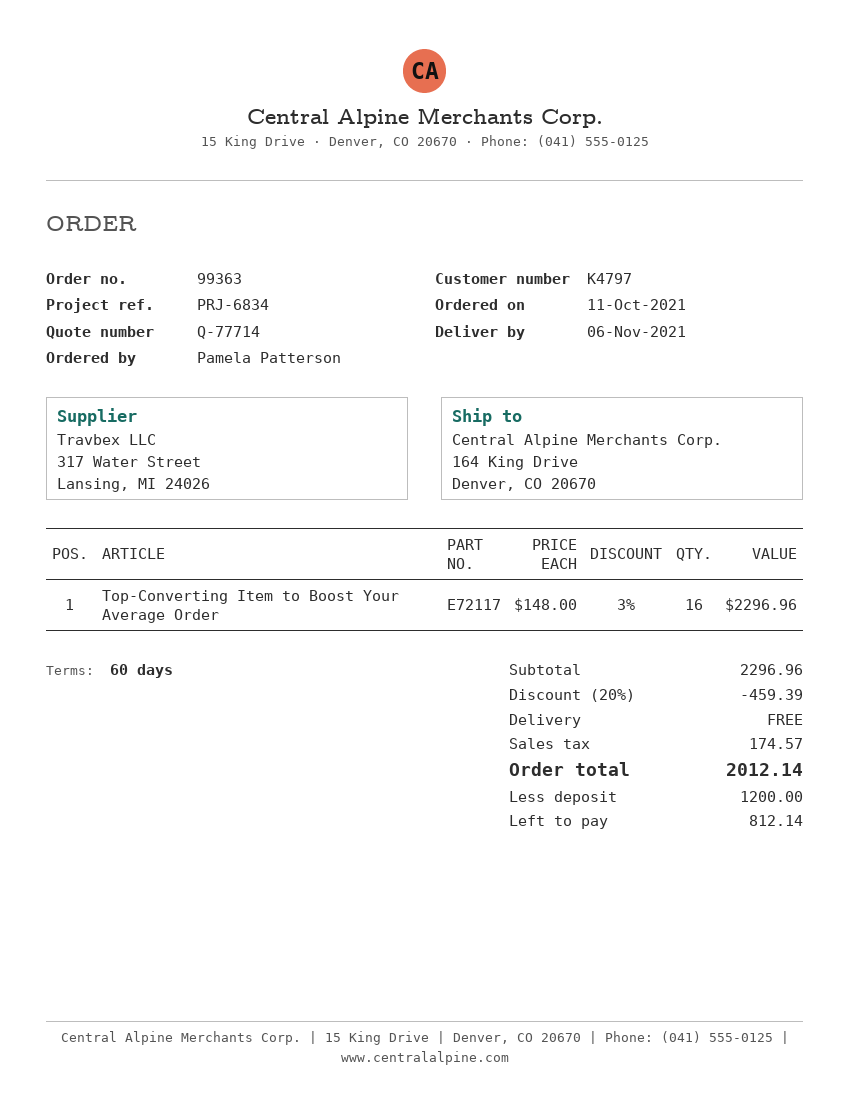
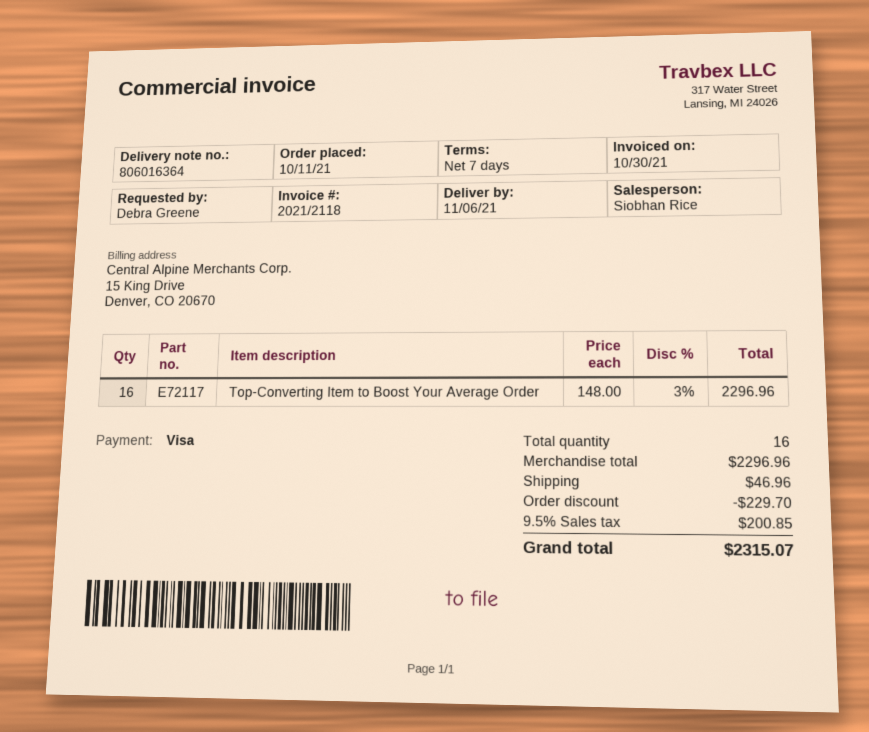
payment terms: 60 days -> 7 days
ordered by: Pamela Patterson -> Debra Greene
discount: 459.39 -> 229.70
shipping: 0.00 -> 46.96
tax: 174.57 -> 200.85
total: 2012.14 -> 2315.07

